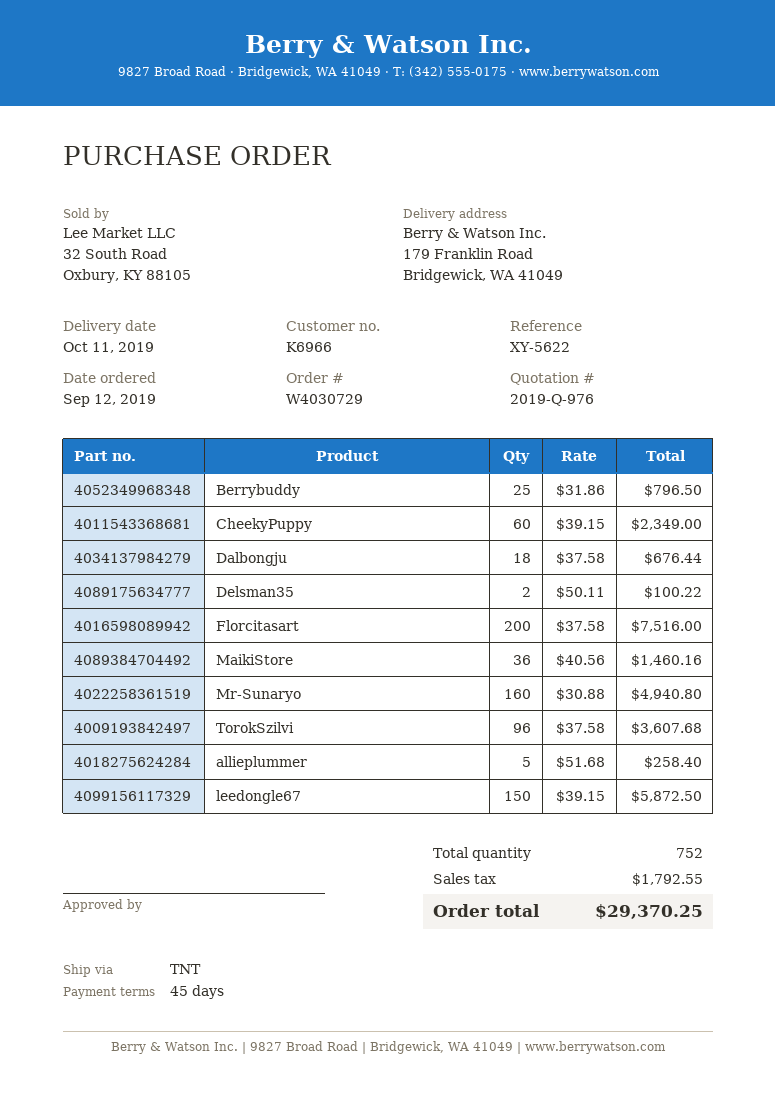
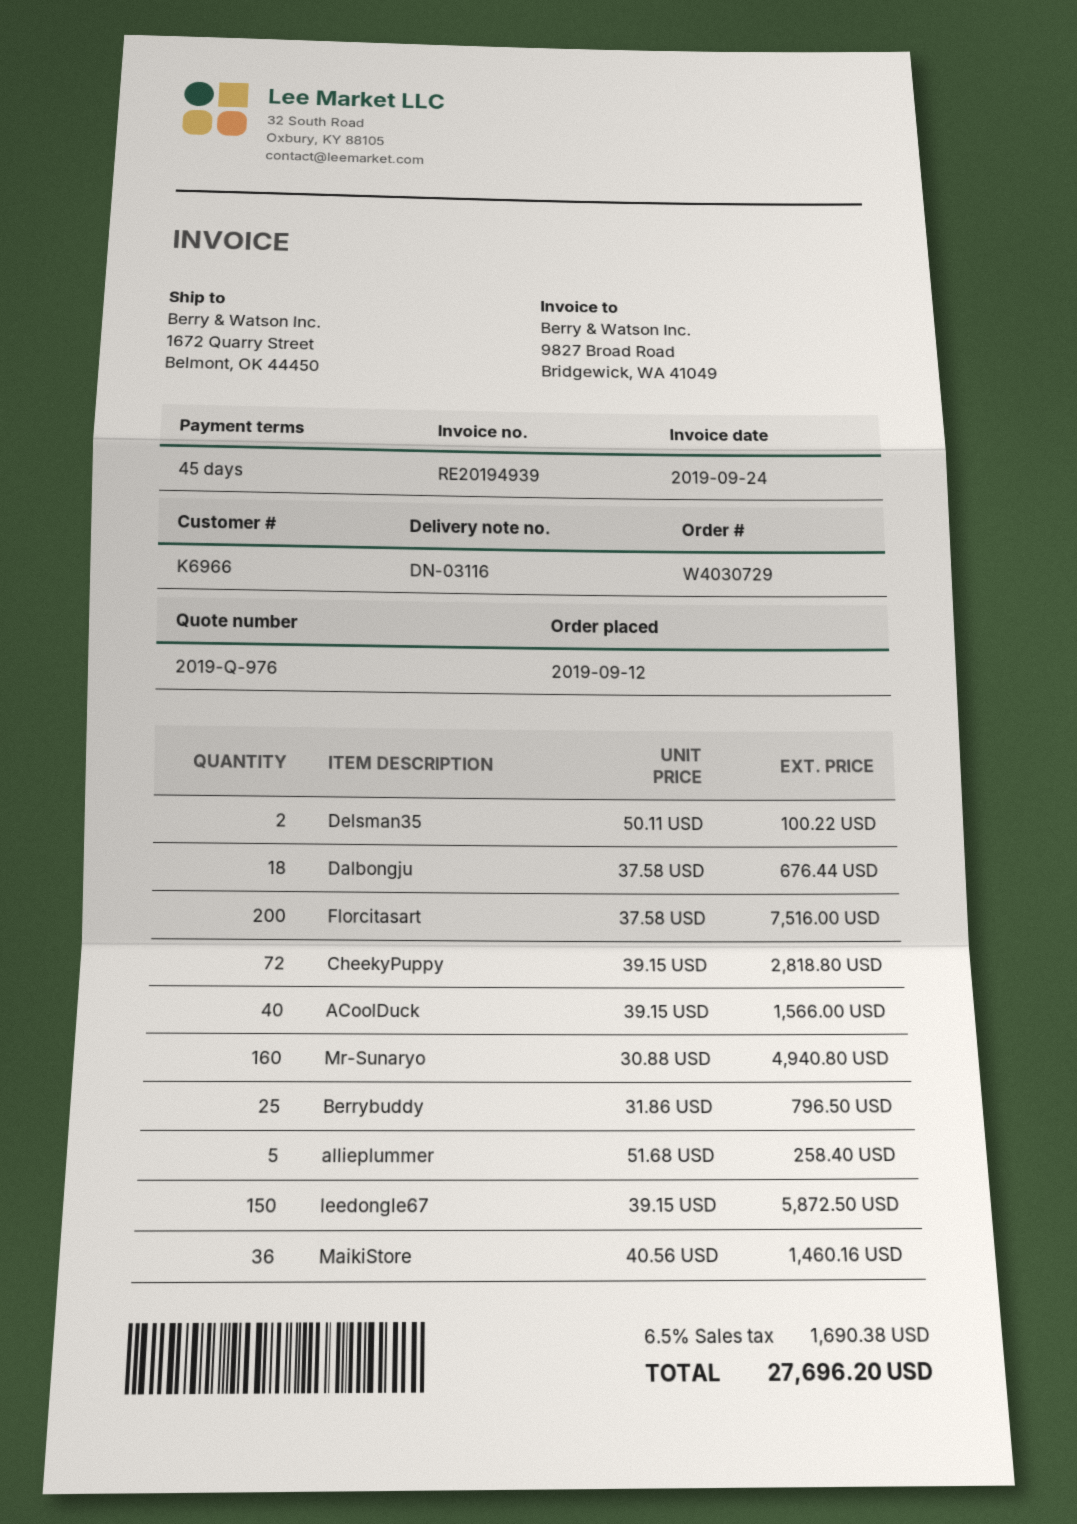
ship to: 179 Franklin Road, Bridgewick, WA 41049 -> 1672 Quarry Street, Belmont, OK 44450
CheekyPuppy: 60 x 39.15 = 2349.00 -> 72 x 39.15 = 2818.80
TorokSzilvi: 96 x 37.58 = 3607.68 -> none
ACoolDuck: none -> 40 x 39.15 = 1566.00
tax: 1792.55 -> 1690.38
total: 29370.25 -> 27696.20

